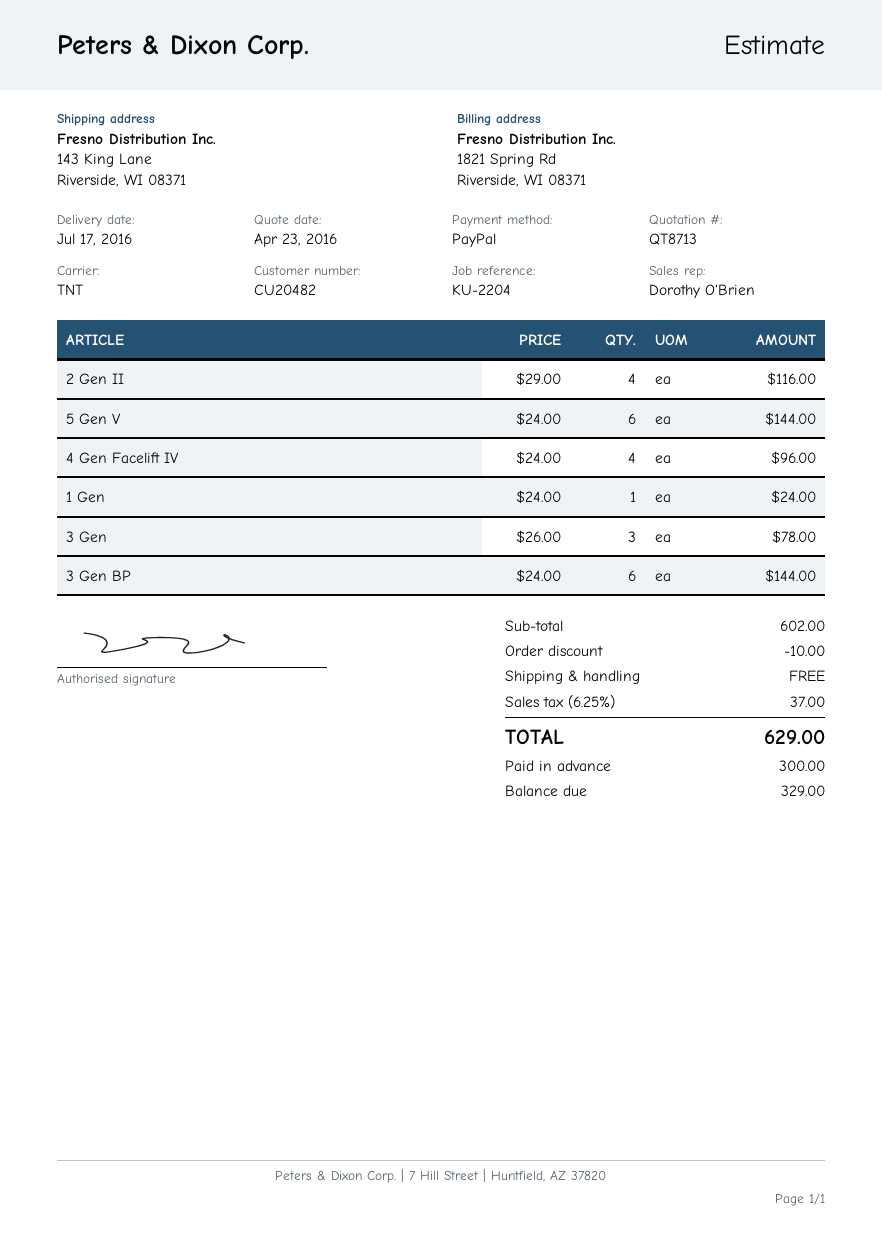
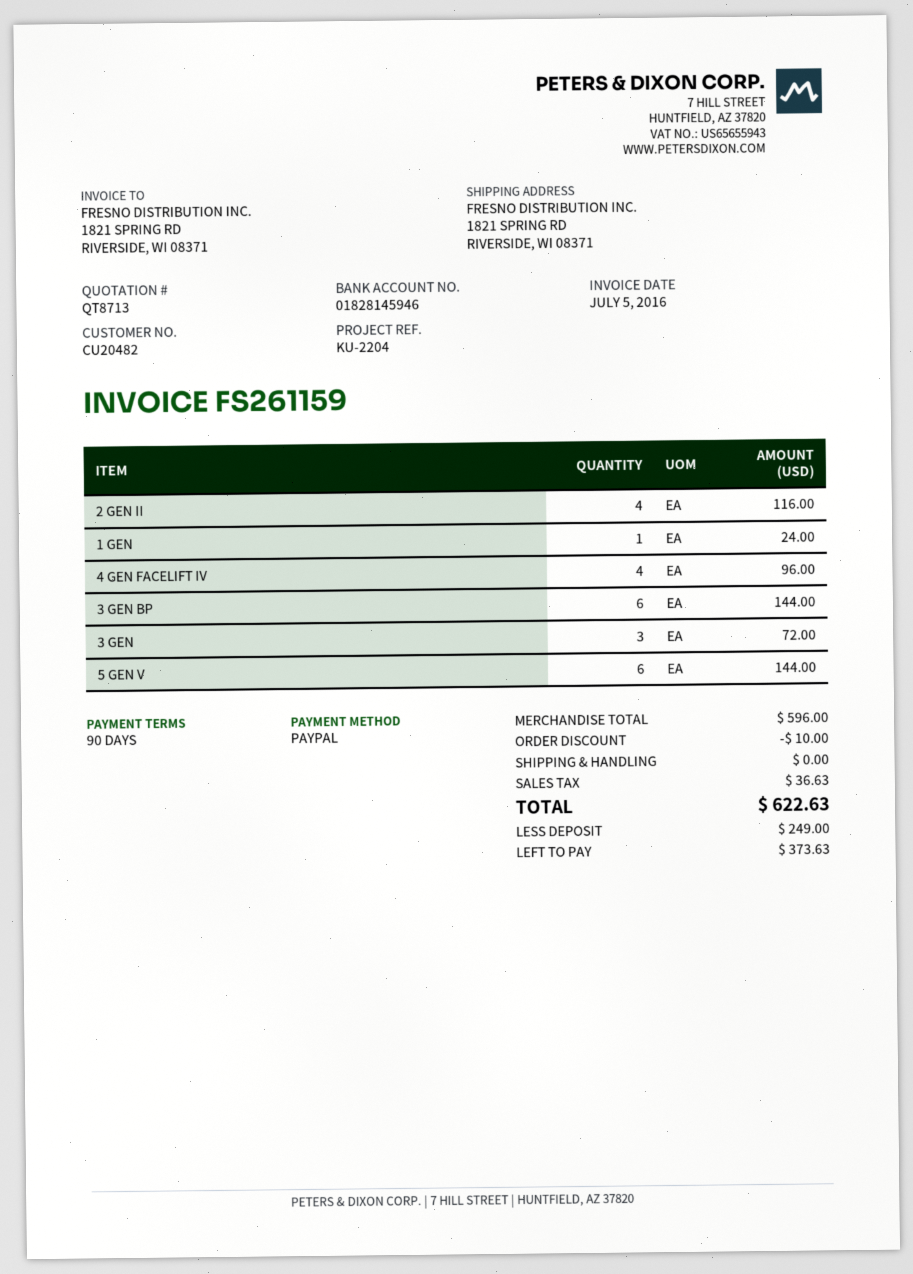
ship to: 143 King Lane, Riverside, WI 08371 -> 1821 SPRING RD, RIVERSIDE, WI 08371
3 Gen: 3 for 78.00 -> 3 for 72.00
subtotal: 602.00 -> 596.00
tax: 37.00 -> 36.63
total: 629.00 -> 622.63
deposit: 300.00 -> 249.00
balance: 329.00 -> 373.63

